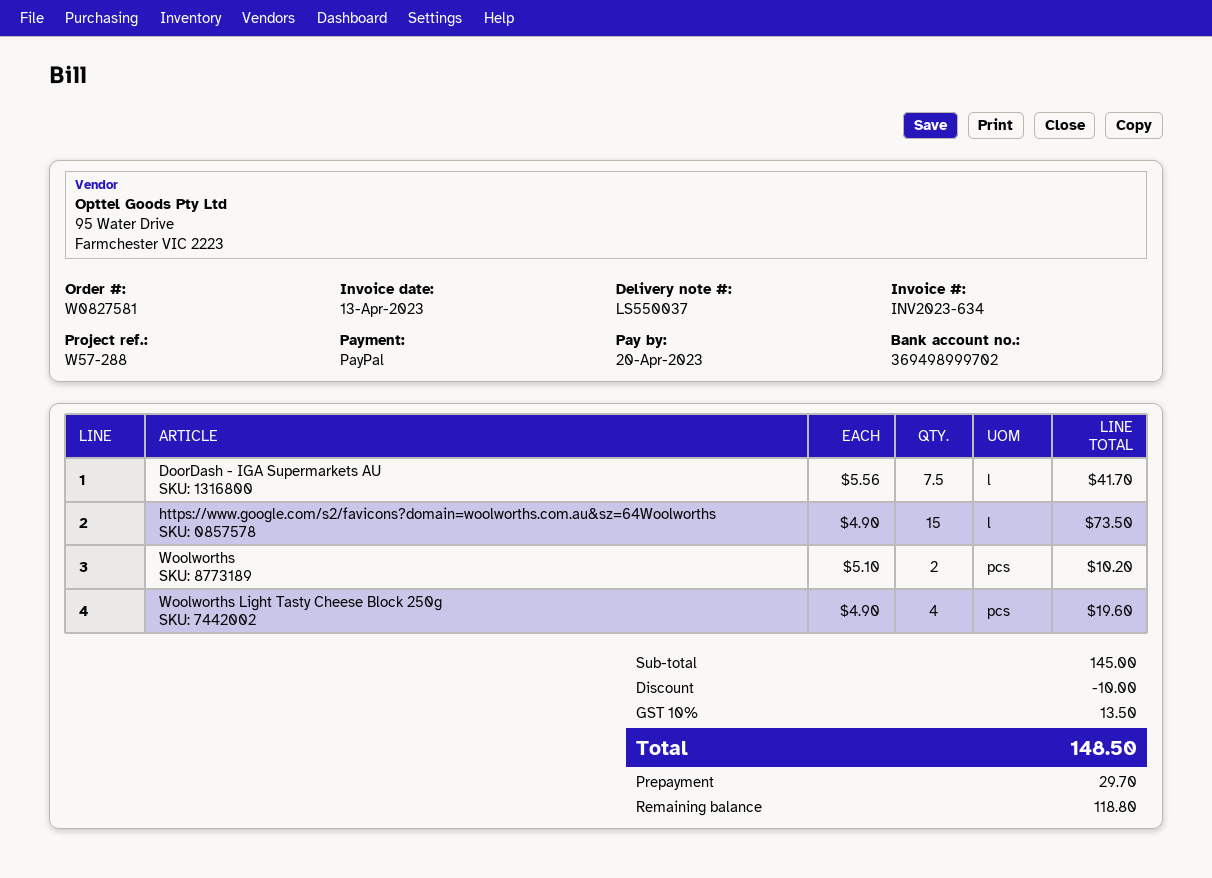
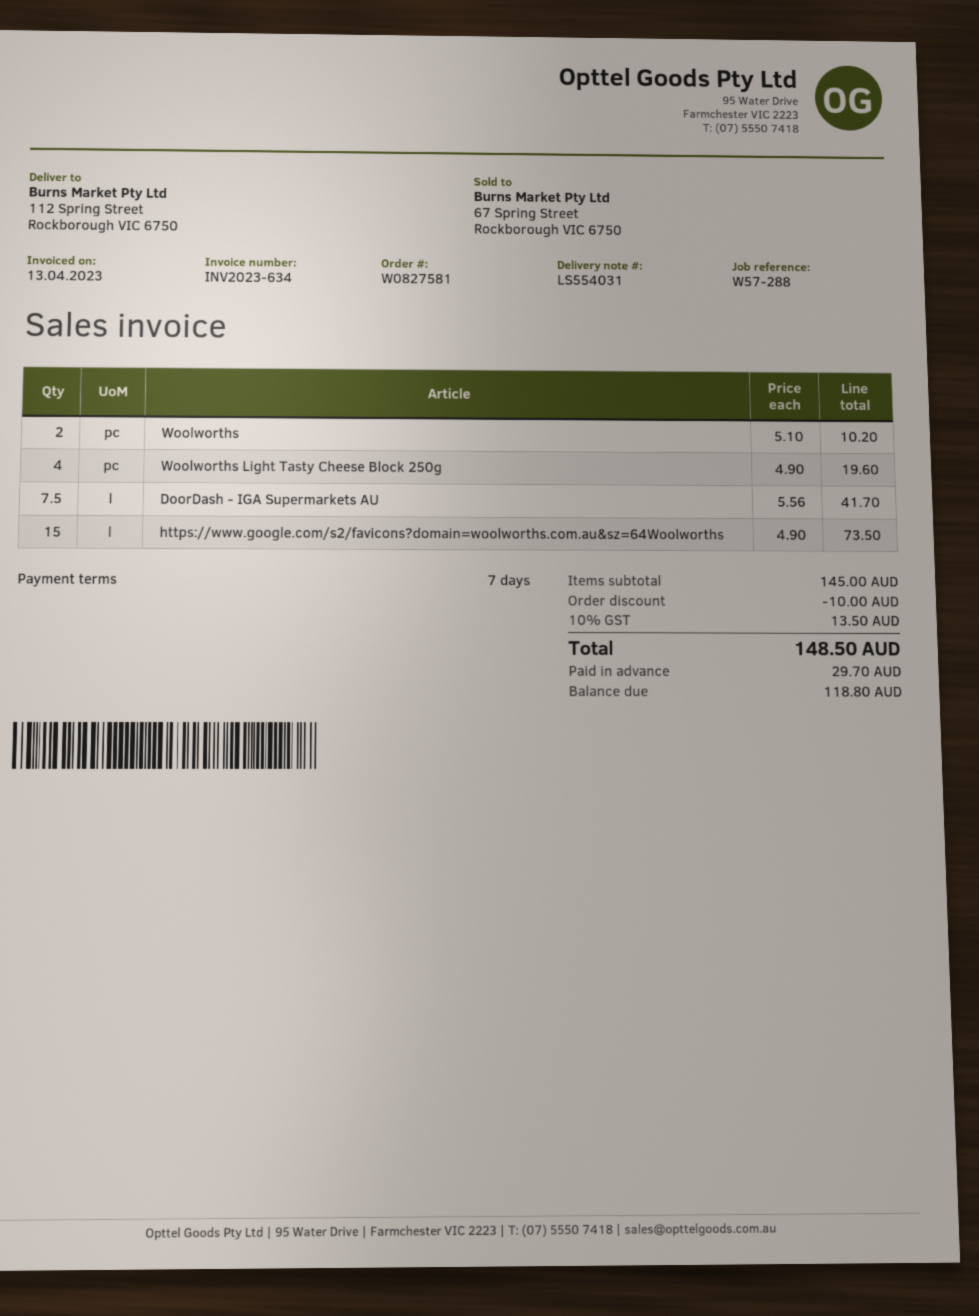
delivery note number: LS550037 -> LS554031

